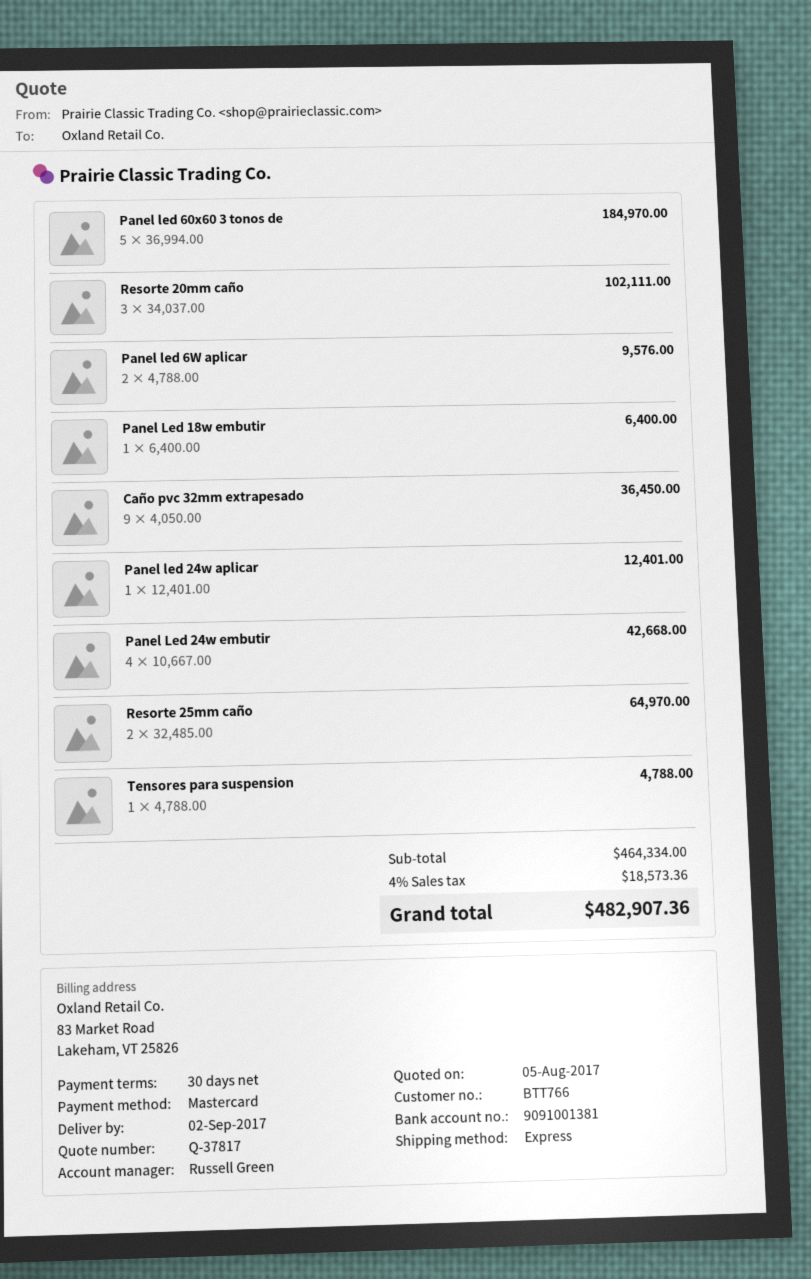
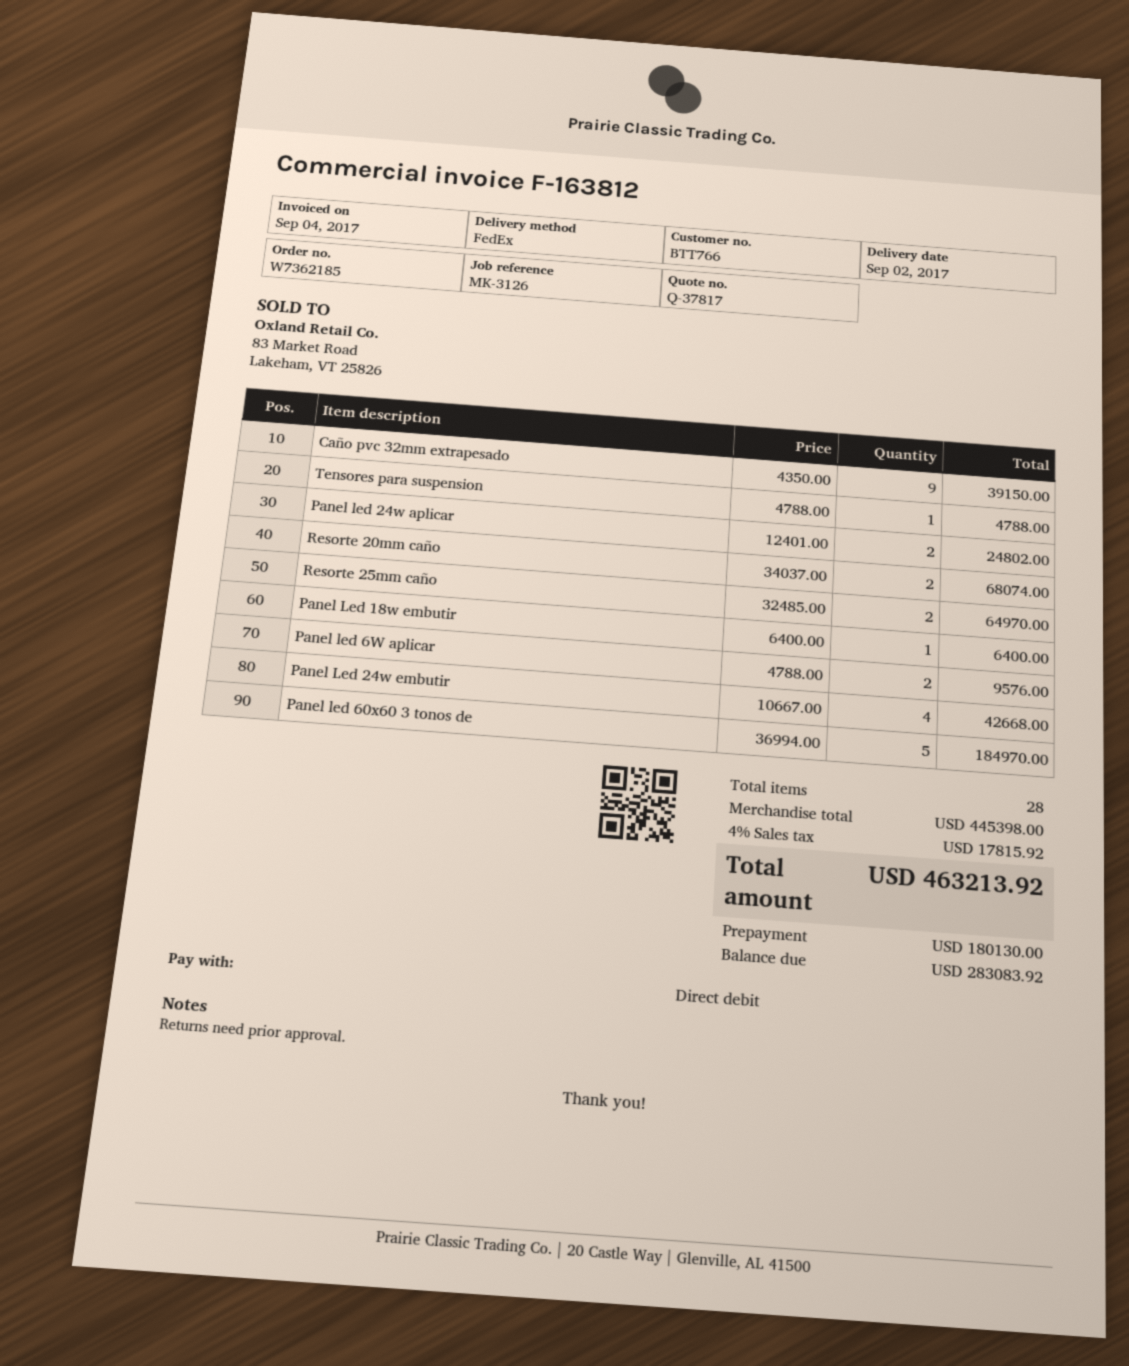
payment method: Mastercard -> direct debit
shipping method: express -> FedEx
Resorte 20mm caño: 3 x 34037.00 = 102111.00 -> 2 x 34037.00 = 68074.00
Caño pvc 32mm extrapesado: 9 x 4050.00 = 36450.00 -> 9 x 4350.00 = 39150.00
Panel led 24w aplicar: 1 x 12401.00 = 12401.00 -> 2 x 12401.00 = 24802.00
subtotal: 464334.00 -> 445398.00
tax: 4% = 18573.36 -> 4% = 17815.92
total: 482907.36 -> 463213.92

